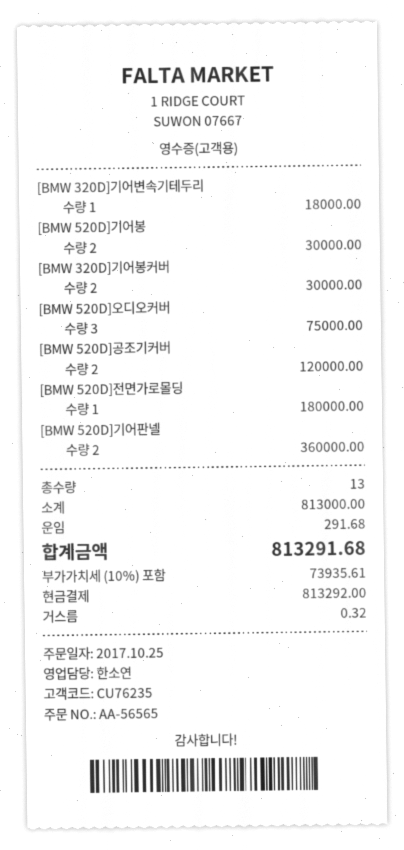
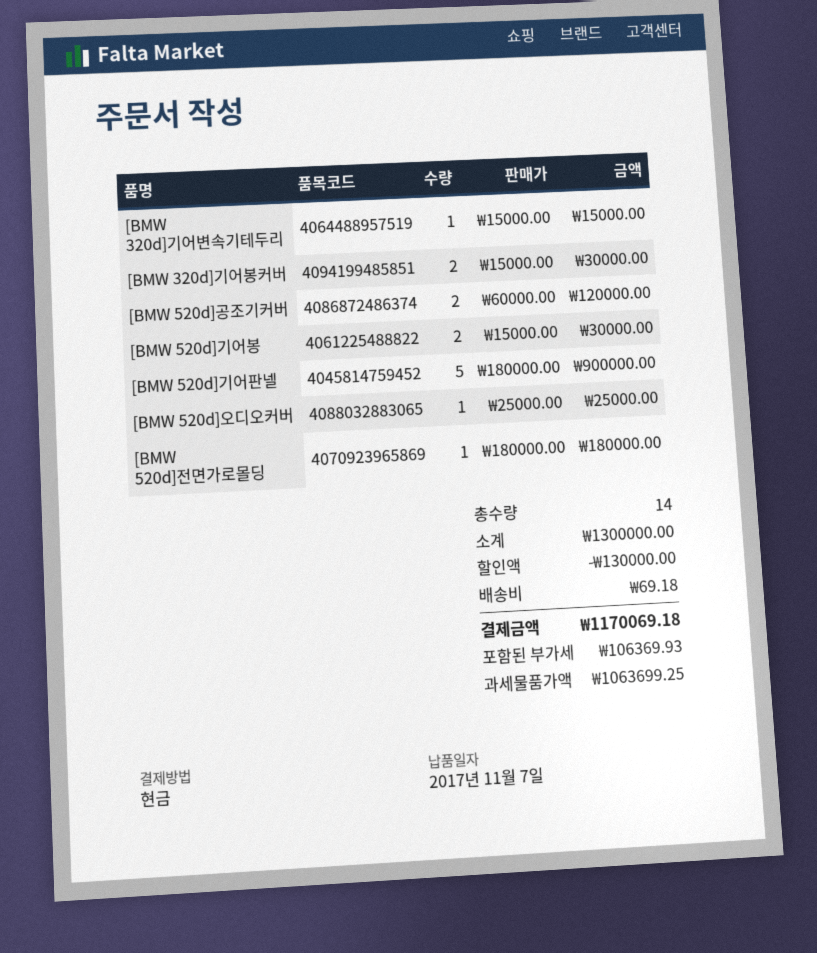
[BMW 320D]기어변속기테두리: 1 for 18000.00 -> 1 for 15000.00
[BMW 520D]오디오커버: 3 for 75000.00 -> 1 for 25000.00
[BMW 520D]기어판넬: 2 for 360000.00 -> 5 for 900000.00
total quantity: 13 -> 14
subtotal: 813000.00 -> 1300000.00
discount: none -> 130000.00
shipping: 291.68 -> 69.18
tax: 73935.61 -> 106369.93
total: 813291.68 -> 1170069.18

